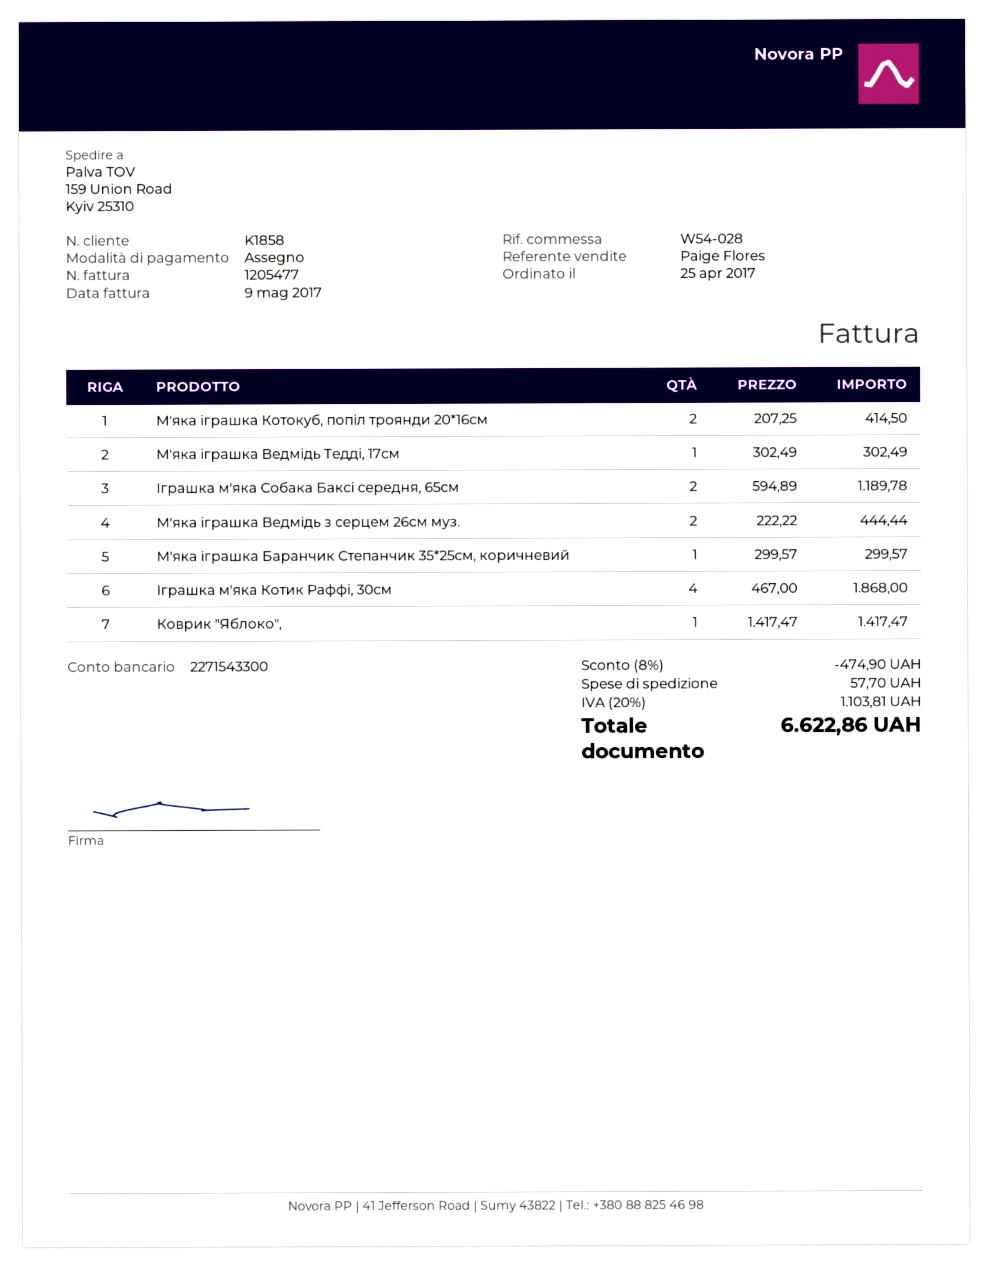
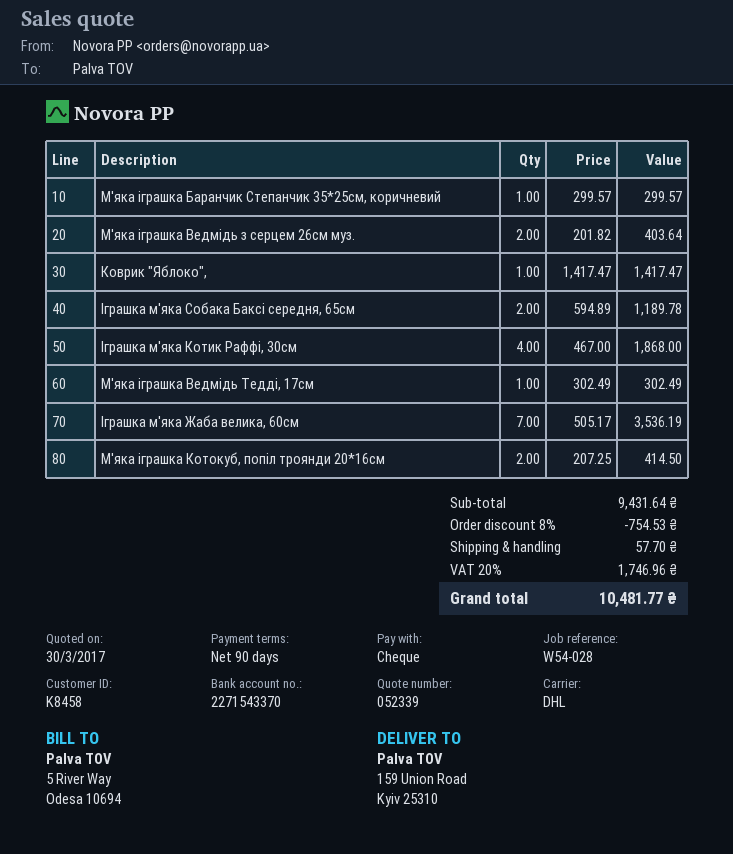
customer number: K1858 -> K8458
bank account: 2271543300 -> 2271543370
М'яка іграшка Ведмідь з серцем 26см муз.: 2 x 222.22 = 444.44 -> 2 x 201.82 = 403.64
Іграшка м'яка Жаба велика, 60см: none -> 7 x 505.17 = 3536.19
discount: 8% = 474.90 -> 8% = 754.53
tax: 20% = 1103.81 -> 20% = 1746.96
total: 6622.86 -> 10481.77

